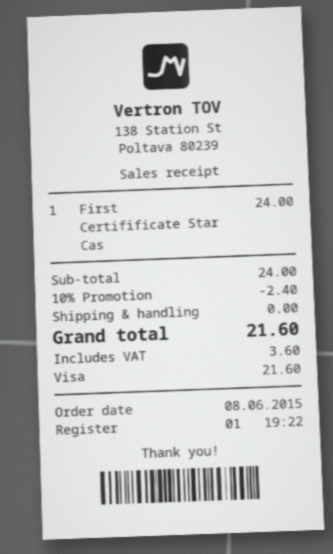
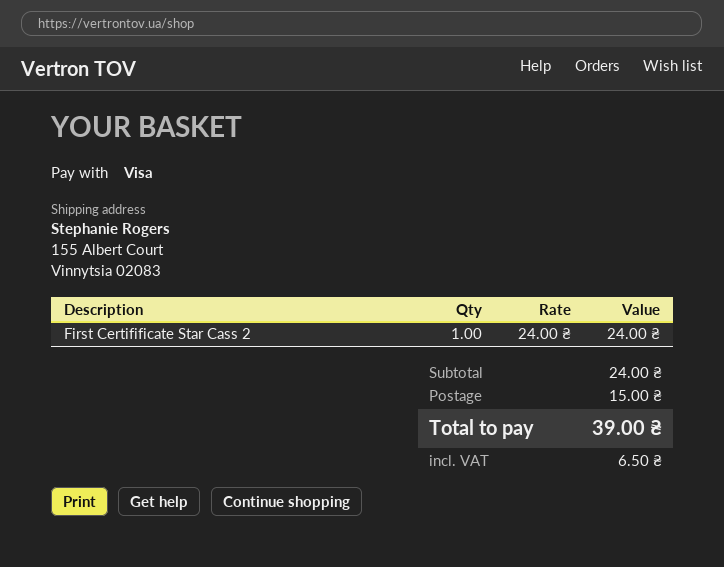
discount: 10% = 2.40 -> none
shipping: 0.00 -> 15.00
tax: 3.60 -> 6.50
total: 21.60 -> 39.00

